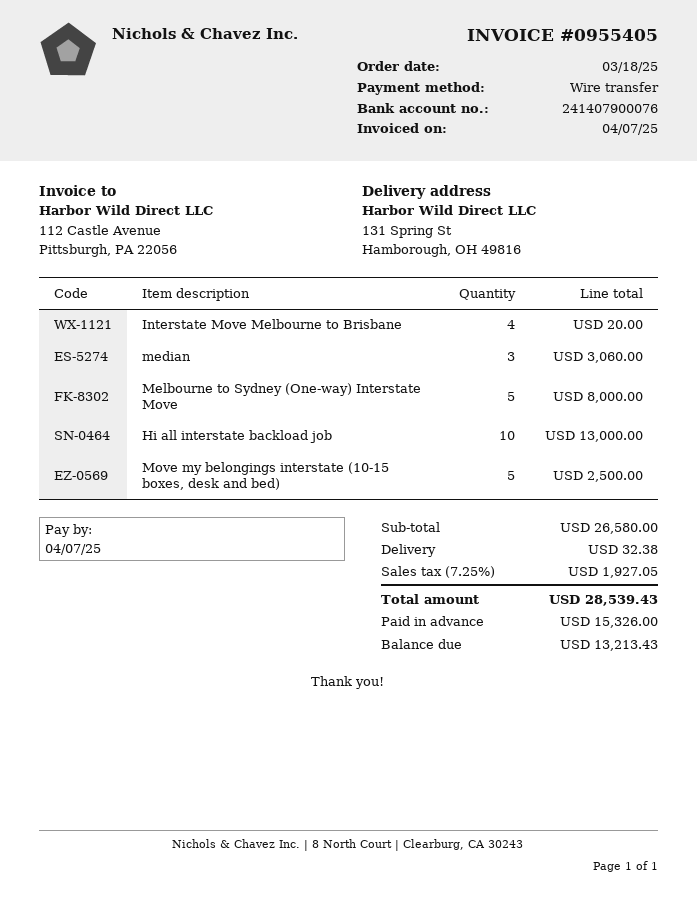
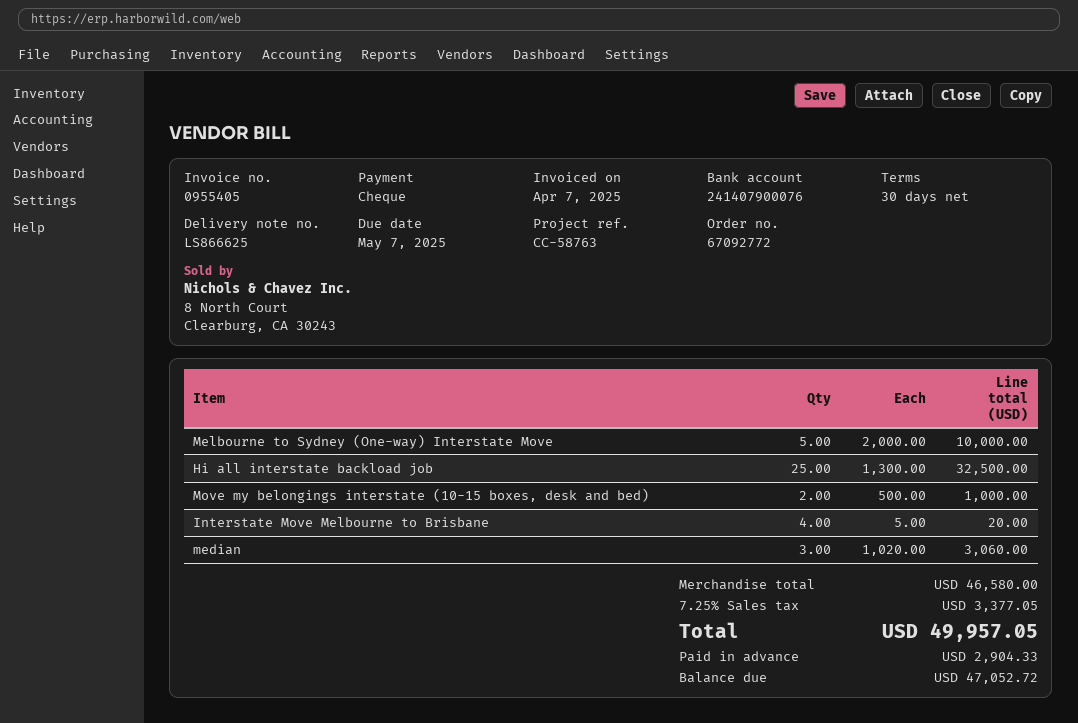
due date: 2025-04-07 -> 2025-05-07
payment method: bank transfer -> cheque
Melbourne to Sydney (One-way) Interstate Move: 5 for 8000.00 -> 5 for 10000.00
Hi all interstate backload job: 10 for 13000.00 -> 25 for 32500.00
Move my belongings interstate (10-15 boxes, desk and bed): 5 for 2500.00 -> 2 for 1000.00
subtotal: 26580.00 -> 46580.00
shipping: 32.38 -> none
tax: 7.25% = 1927.05 -> 7.25% = 3377.05
total: 28539.43 -> 49957.05
deposit: 15326.00 -> 2904.33
balance: 13213.43 -> 47052.72

